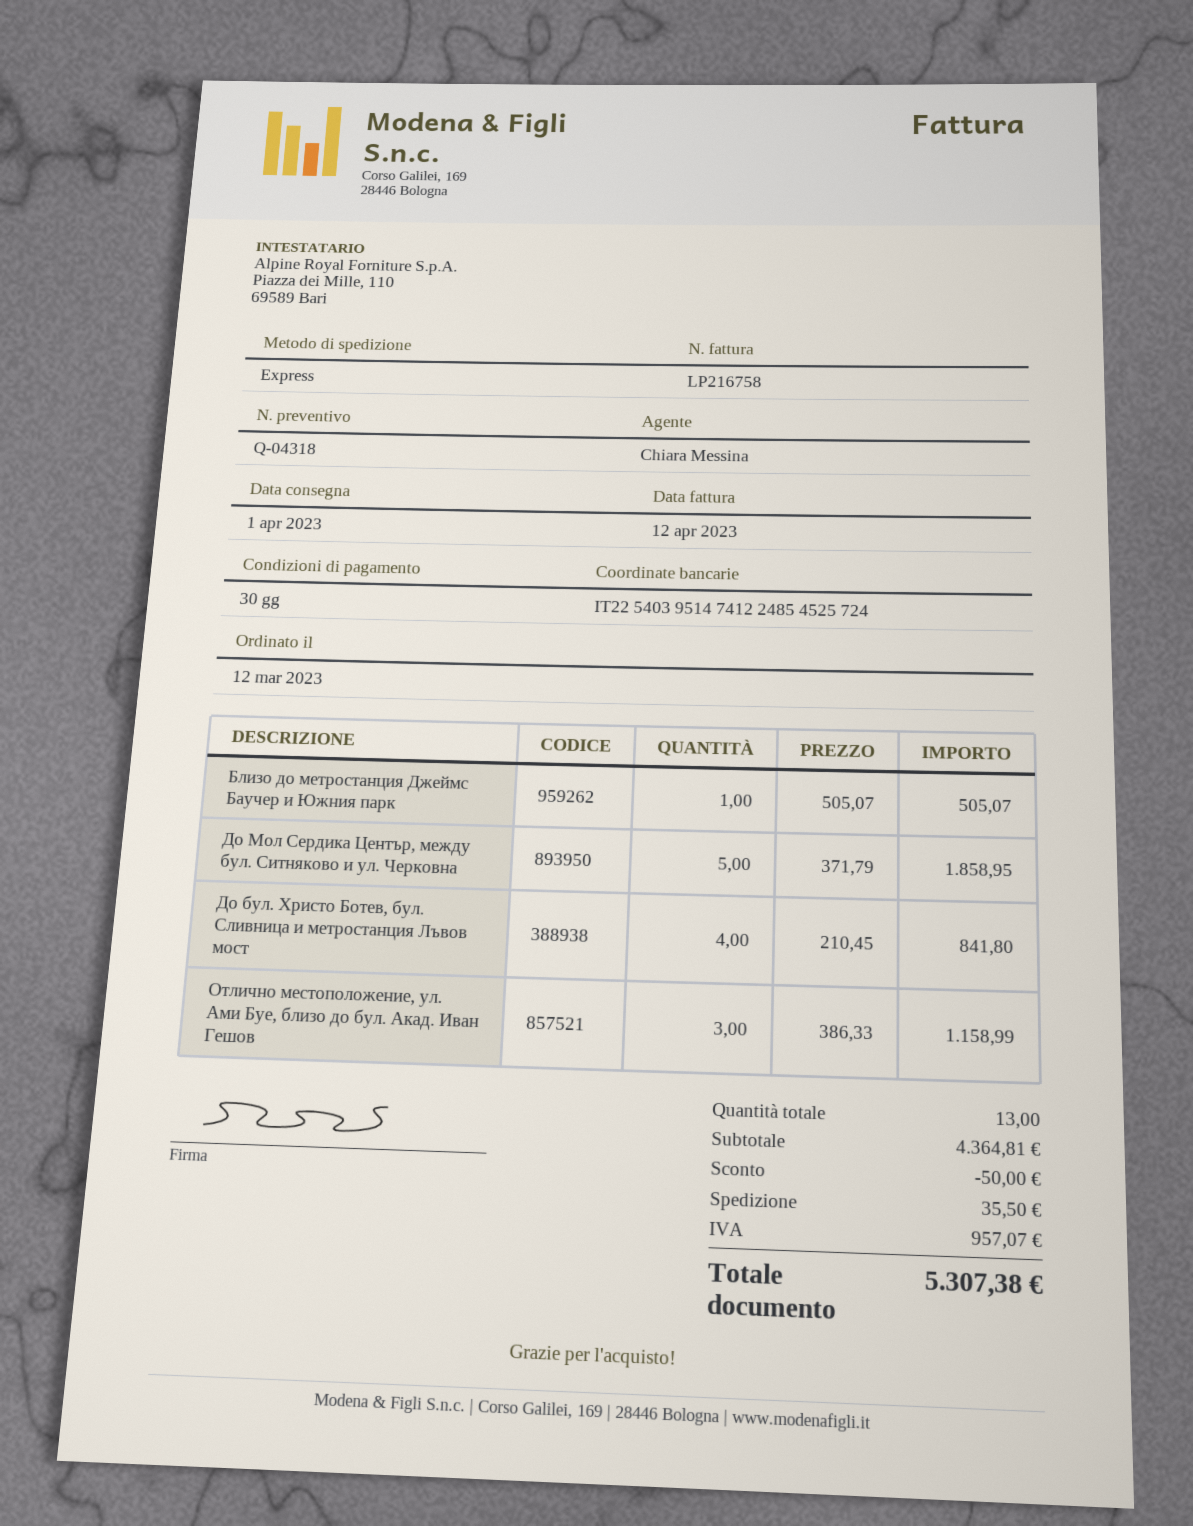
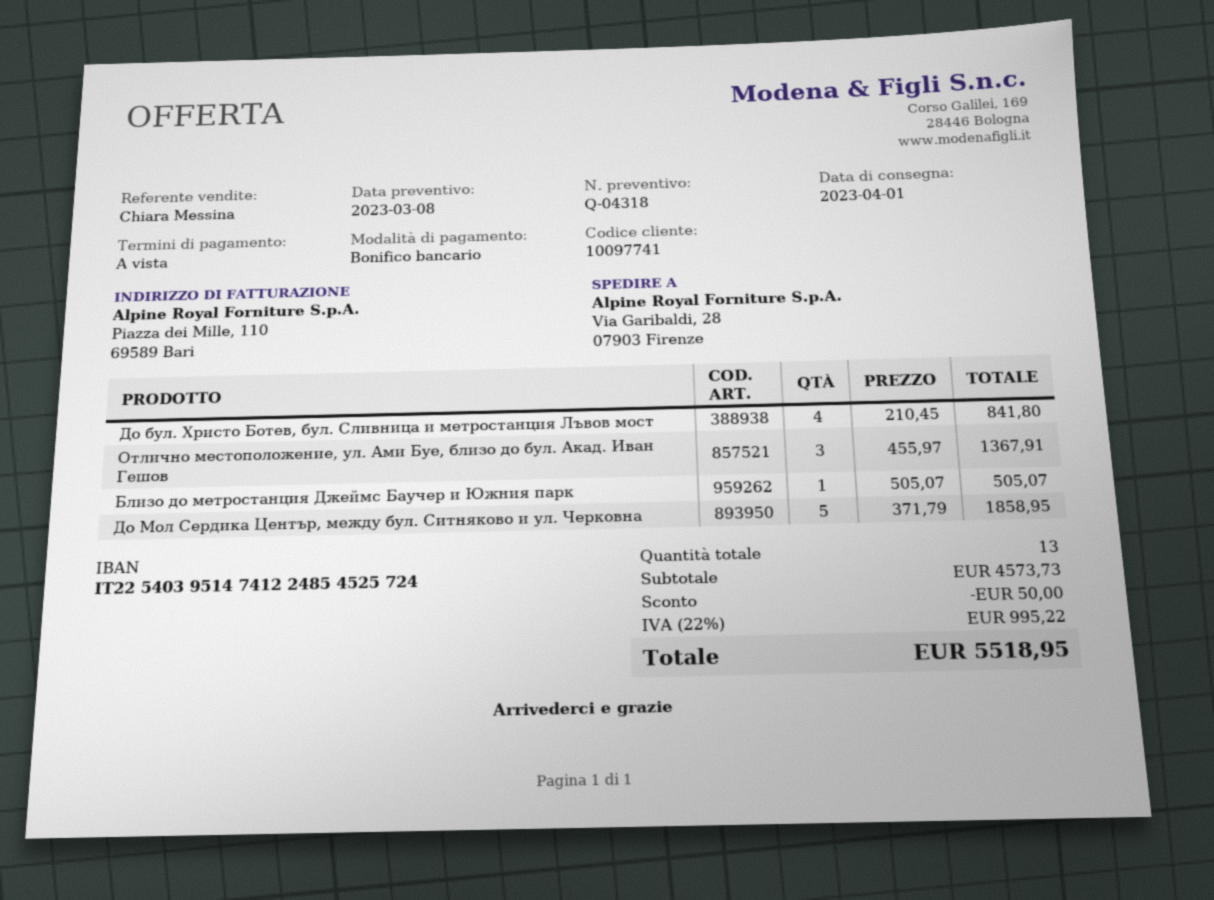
payment terms: 30 days -> on receipt
Отлично местоположение, ул. Ами Буе, близо до бул. Акад. Иван Гешов: 3 x 386.33 = 1158.99 -> 3 x 455.97 = 1367.91
subtotal: 4364.81 -> 4573.73
shipping: 35.50 -> none
tax: 957.07 -> 995.22
total: 5307.38 -> 5518.95

